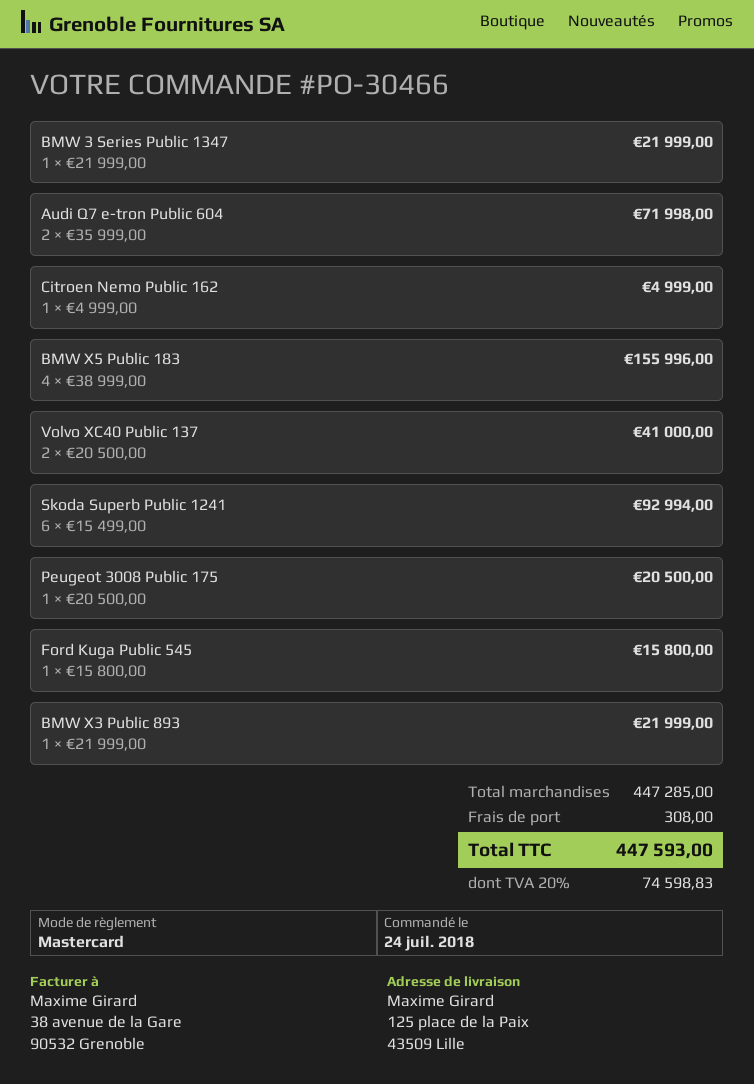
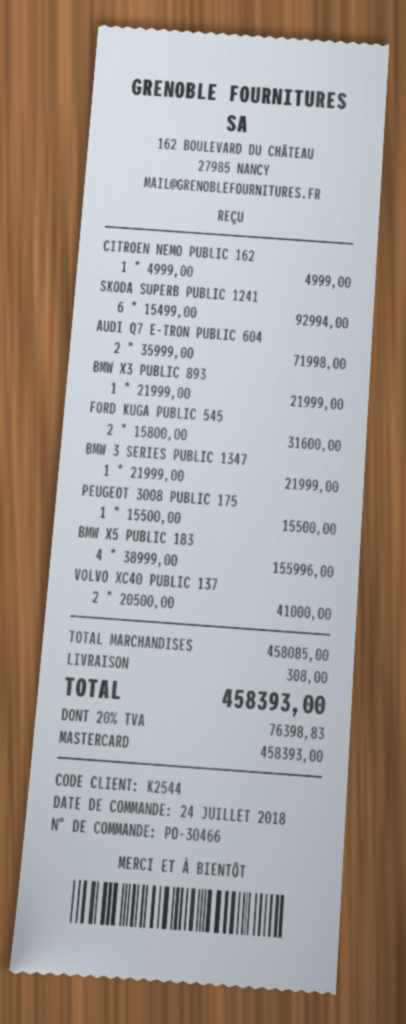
Peugeot 3008 Public 175: 1 x 20500.00 = 20500.00 -> 1 x 15500.00 = 15500.00
Ford Kuga Public 545: 1 x 15800.00 = 15800.00 -> 2 x 15800.00 = 31600.00
subtotal: 447285.00 -> 458085.00
tax: 20% = 74598.83 -> 20% = 76398.83
total: 447593.00 -> 458393.00

